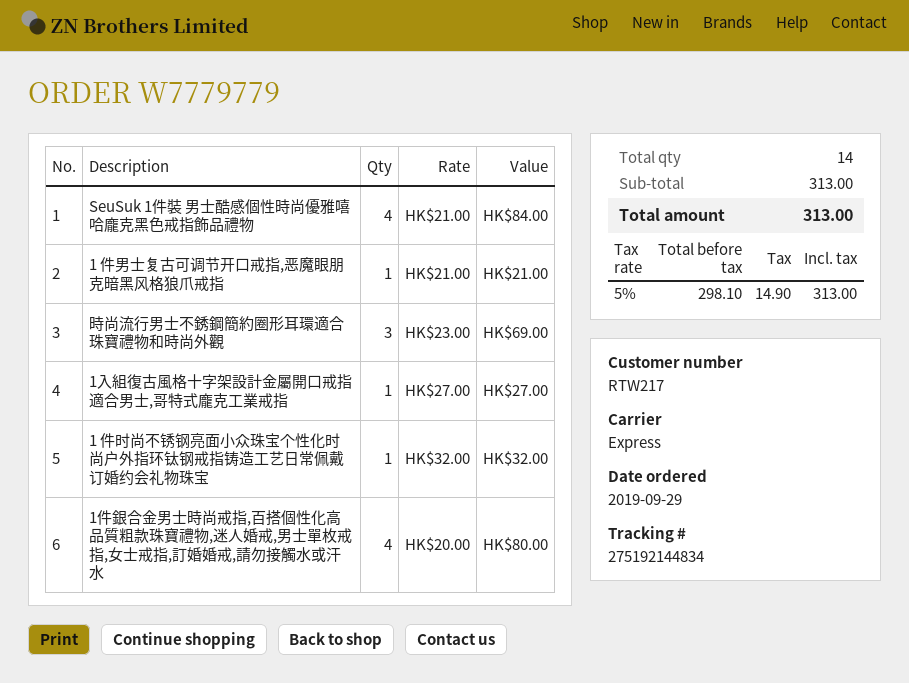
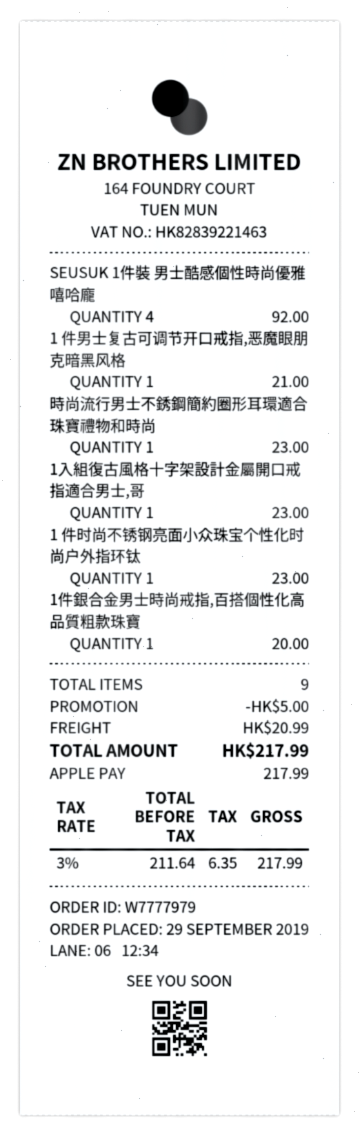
order number: W7779779 -> W7777979
SeuSuk 1件裝 男士酷感個性時尚優雅嘻哈龐克黑色戒指飾品禮物: 4 for 84.00 -> 4 for 92.00
時尚流行男士不銹鋼簡約圈形耳環適合珠寶禮物和時尚外觀: 3 for 69.00 -> 1 for 23.00
1入組復古風格十字架設計金屬開口戒指適合男士,哥特式龐克工業戒指: 1 for 27.00 -> 1 for 23.00
1 件时尚不锈钢亮面小众珠宝个性化时尚户外指环钛钢戒指铸造工艺日常佩戴订婚约会礼物珠宝: 1 for 32.00 -> 1 for 23.00
1件銀合金男士時尚戒指,百搭個性化高品質粗款珠寶禮物,迷人婚戒,男士單枚戒指,女士戒指,訂婚婚戒,請勿接觸水或汗水: 4 for 80.00 -> 1 for 20.00
total quantity: 14 -> 9
discount: none -> 5.00
shipping: none -> 20.99
net: 298.10 -> 211.64
tax: 5% = 14.90 -> 3% = 6.35
total: 313.00 -> 217.99

